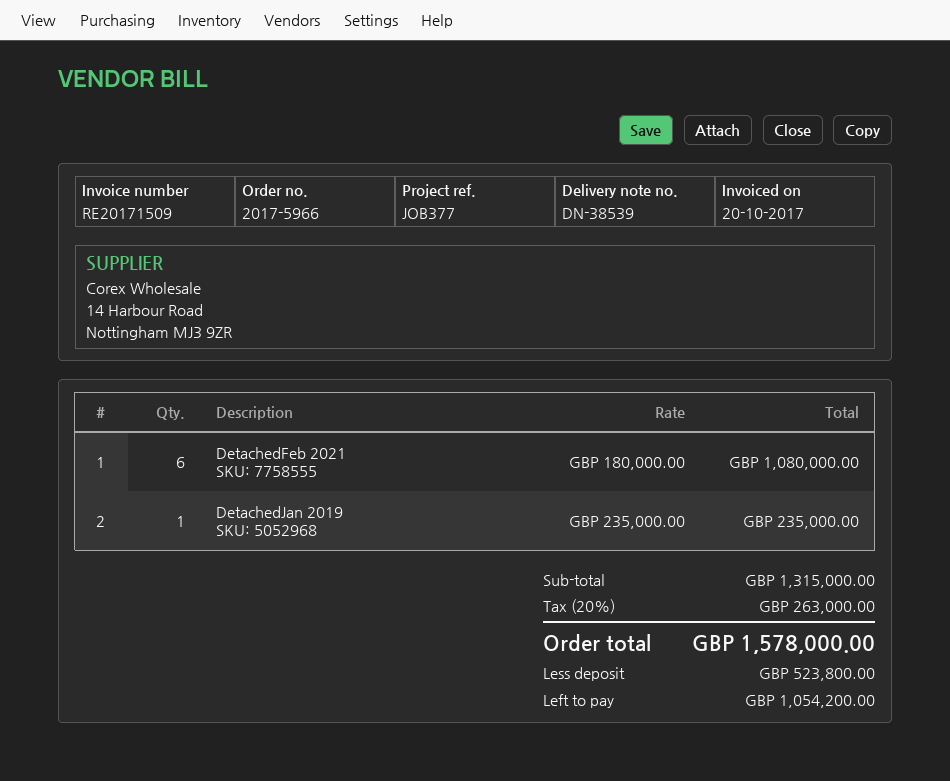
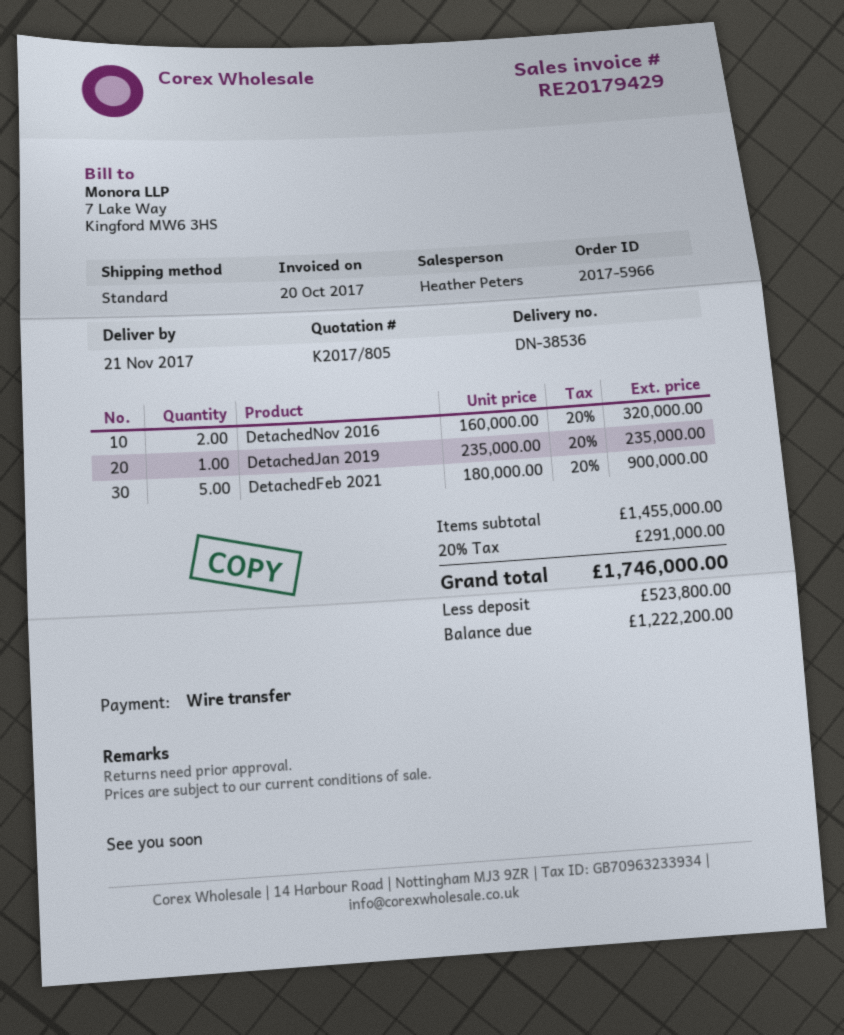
delivery note number: DN-38539 -> DN-38536
invoice number: RE20171509 -> RE20179429
DetachedFeb 2021: 6 x 180000.00 = 1080000.00 -> 5 x 180000.00 = 900000.00
DetachedNov 2016: none -> 2 x 160000.00 = 320000.00
subtotal: 1315000.00 -> 1455000.00
tax: 20% = 263000.00 -> 20% = 291000.00
total: 1578000.00 -> 1746000.00
balance: 1054200.00 -> 1222200.00

